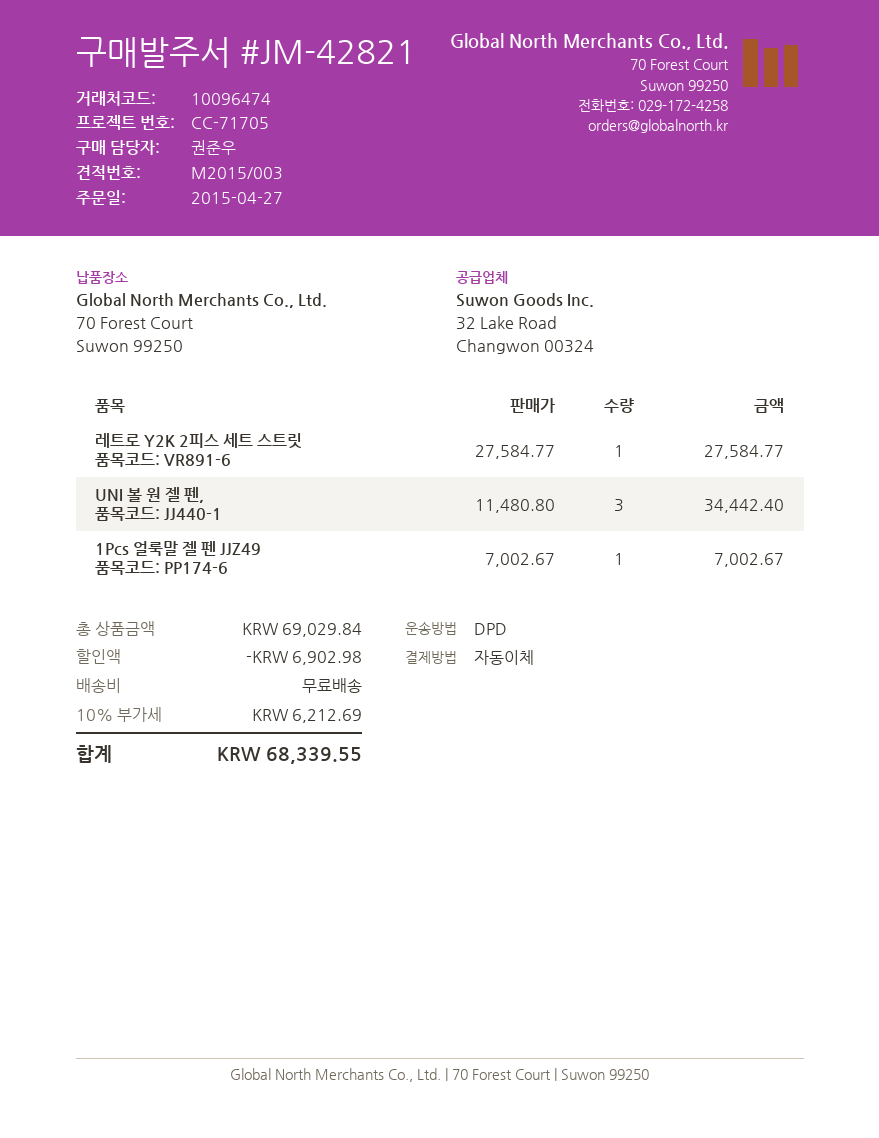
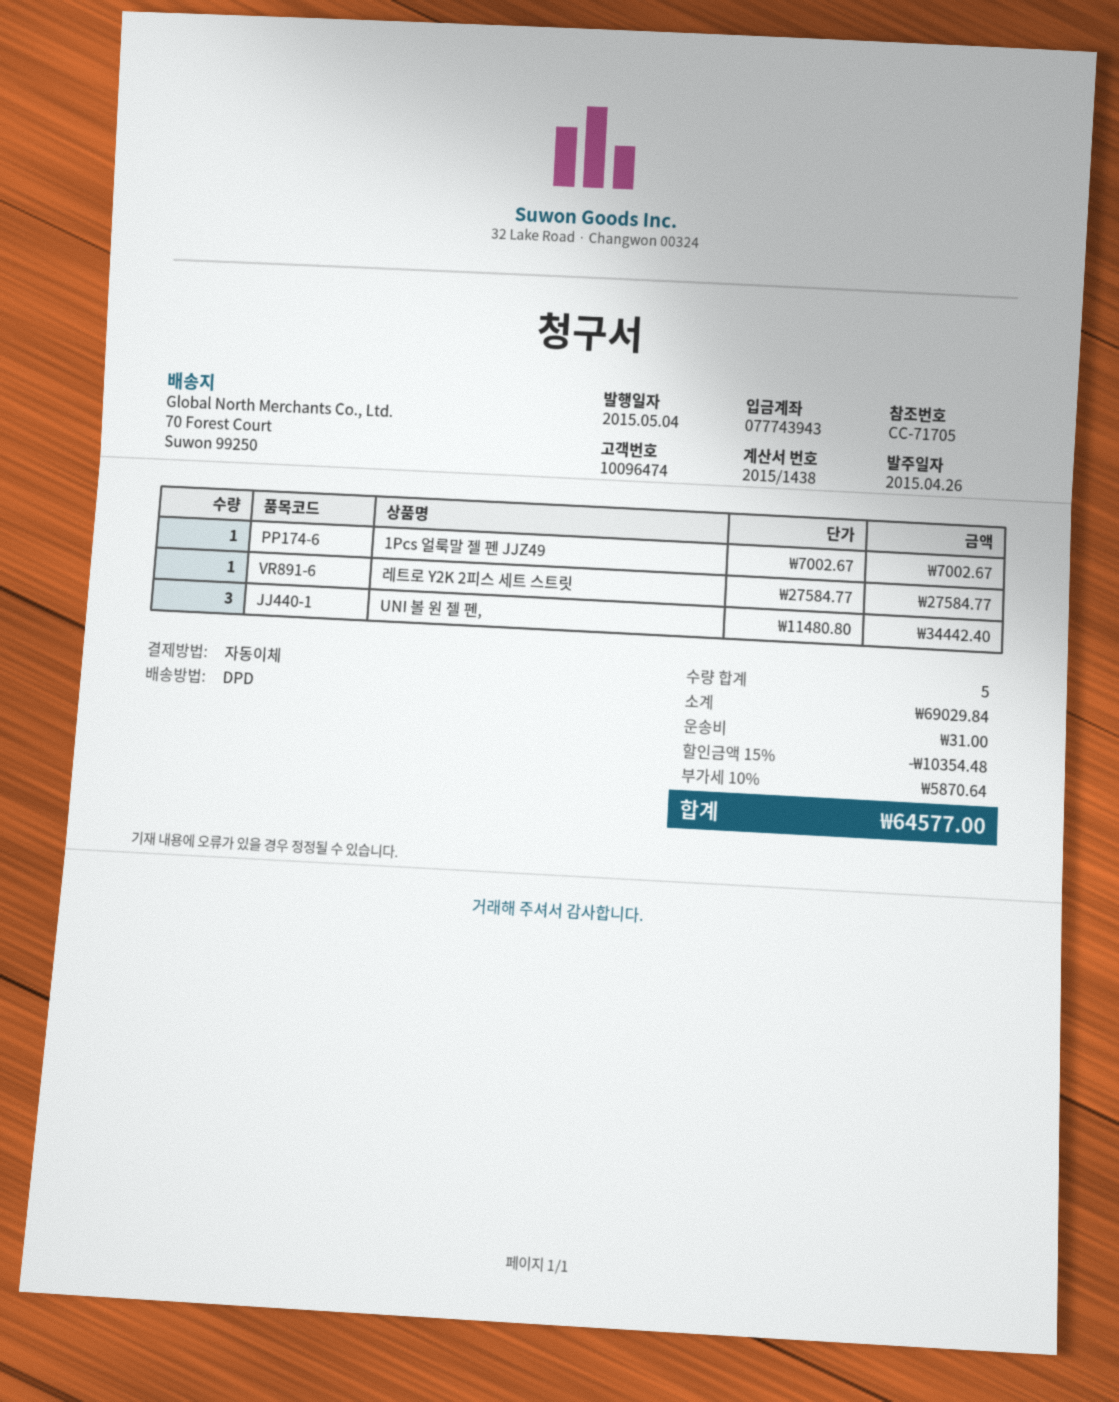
order date: 2015-04-27 -> 2015-04-26
discount: 6902.98 -> 10354.48
shipping: 0.00 -> 31.00
tax: 10% = 6212.69 -> 10% = 5870.64
total: 68339.55 -> 64577.00

